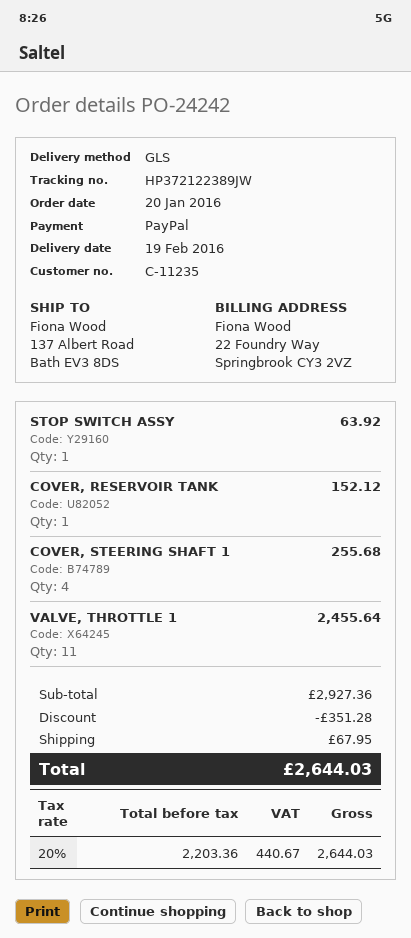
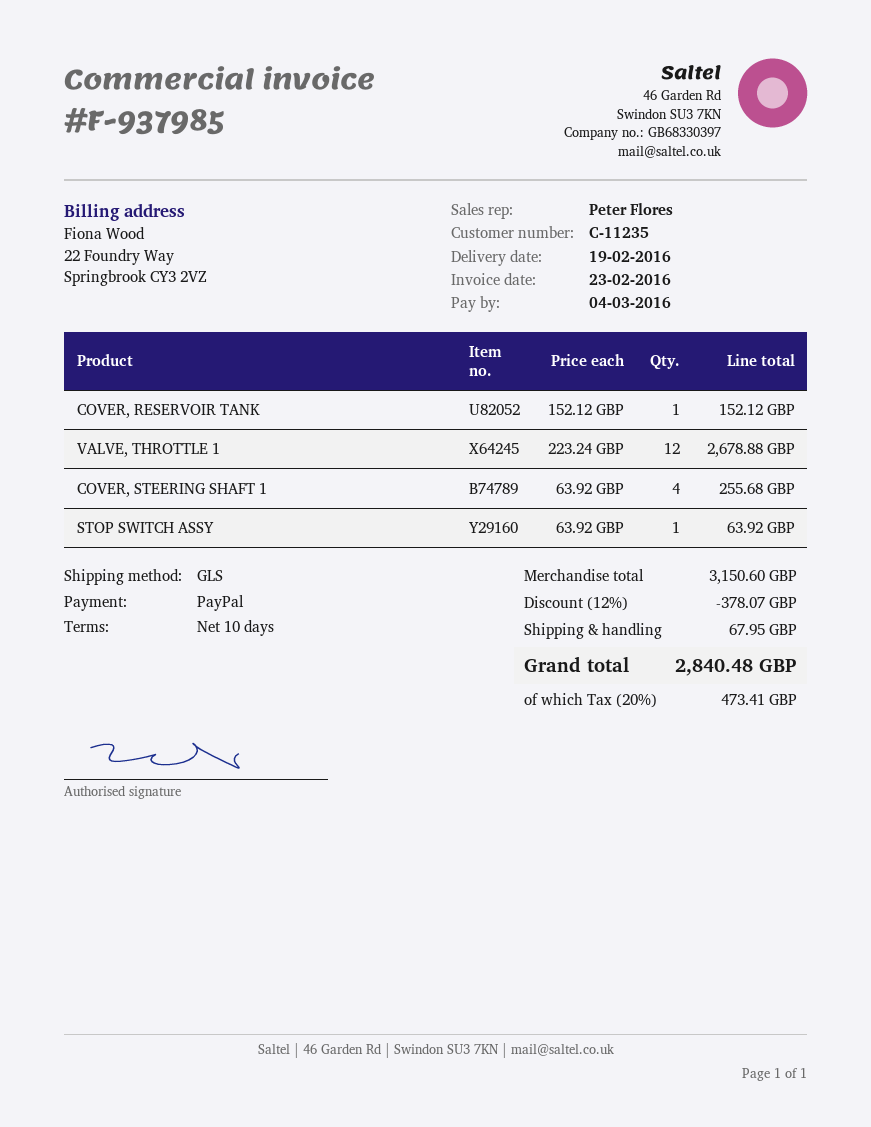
VALVE, THROTTLE 1: 11 for 2455.64 -> 12 for 2678.88
subtotal: 2927.36 -> 3150.60
discount: 351.28 -> 378.07
tax: 20% = 440.67 -> 20% = 473.41
total: 2644.03 -> 2840.48

